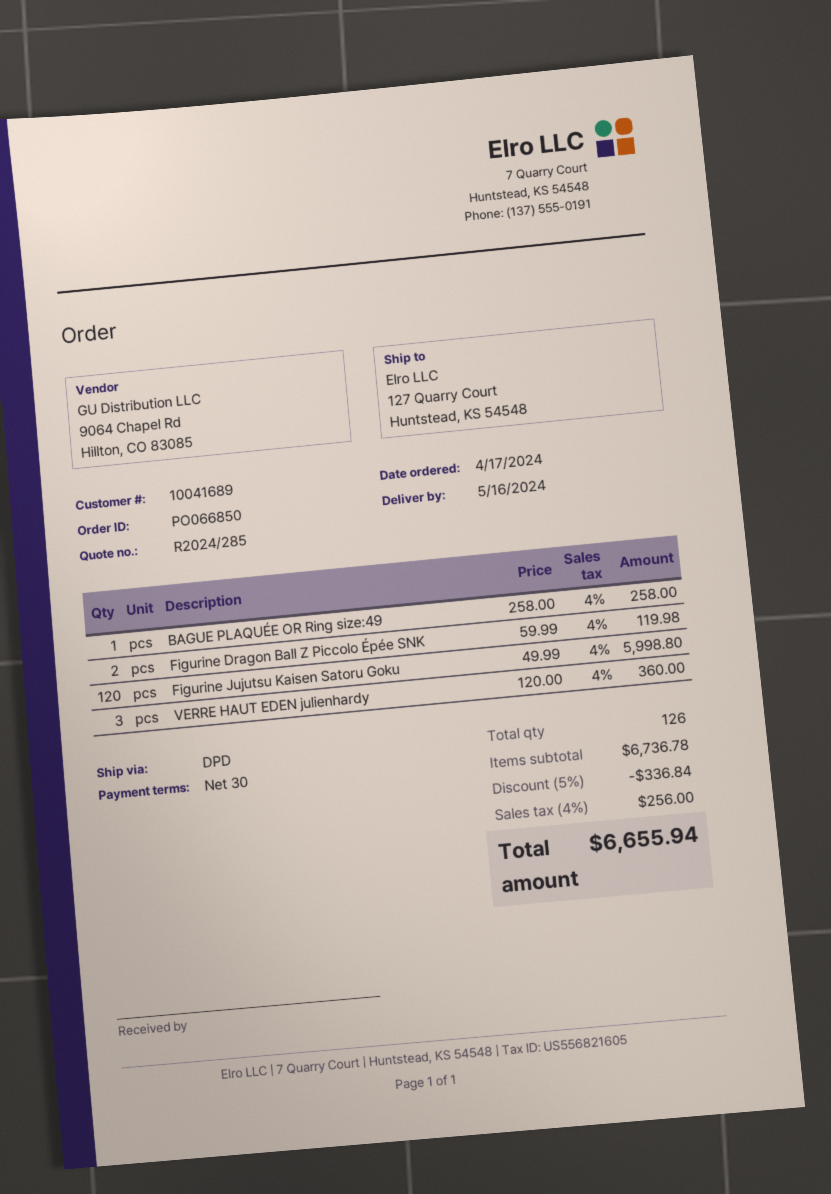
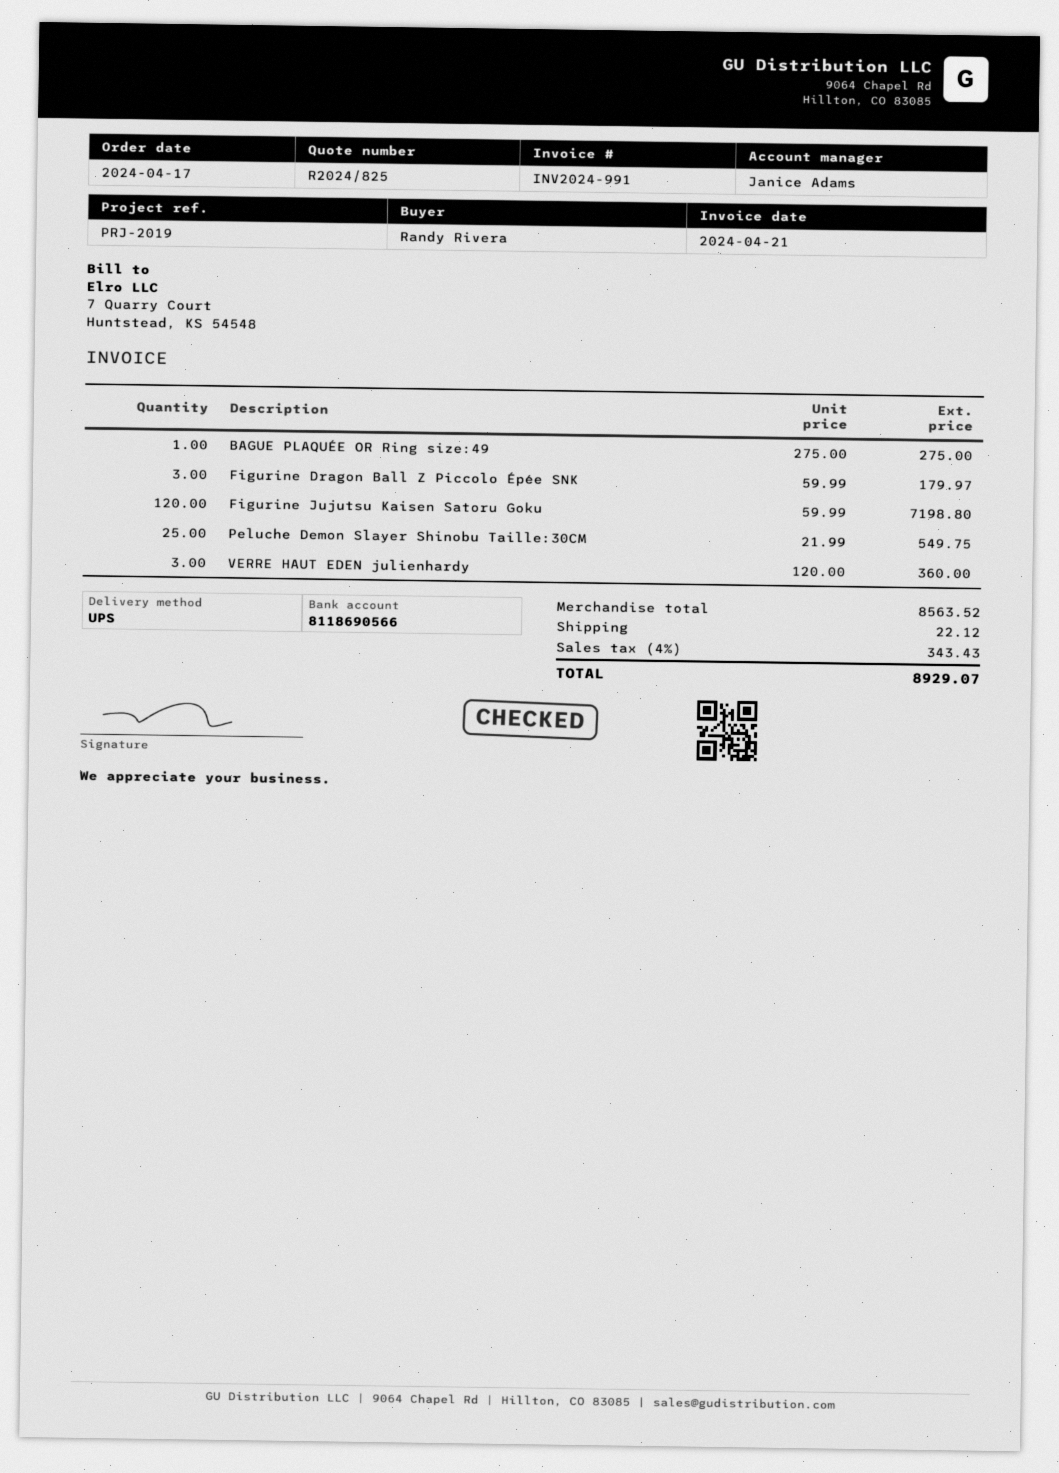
quote number: R2024/285 -> R2024/825
shipping method: DPD -> UPS
BAGUE PLAQUÉE OR Ring size:49: 1 x 258.00 = 258.00 -> 1 x 275.00 = 275.00
Figurine Dragon Ball Z Piccolo Épée SNK: 2 x 59.99 = 119.98 -> 3 x 59.99 = 179.97
Figurine Jujutsu Kaisen Satoru Goku: 120 x 49.99 = 5998.80 -> 120 x 59.99 = 7198.80
Peluche Demon Slayer Shinobu Taille:30CM: none -> 25 x 21.99 = 549.75
subtotal: 6736.78 -> 8563.52
discount: 5% = 336.84 -> none
shipping: none -> 22.12
tax: 4% = 256.00 -> 4% = 343.43
total: 6655.94 -> 8929.07

